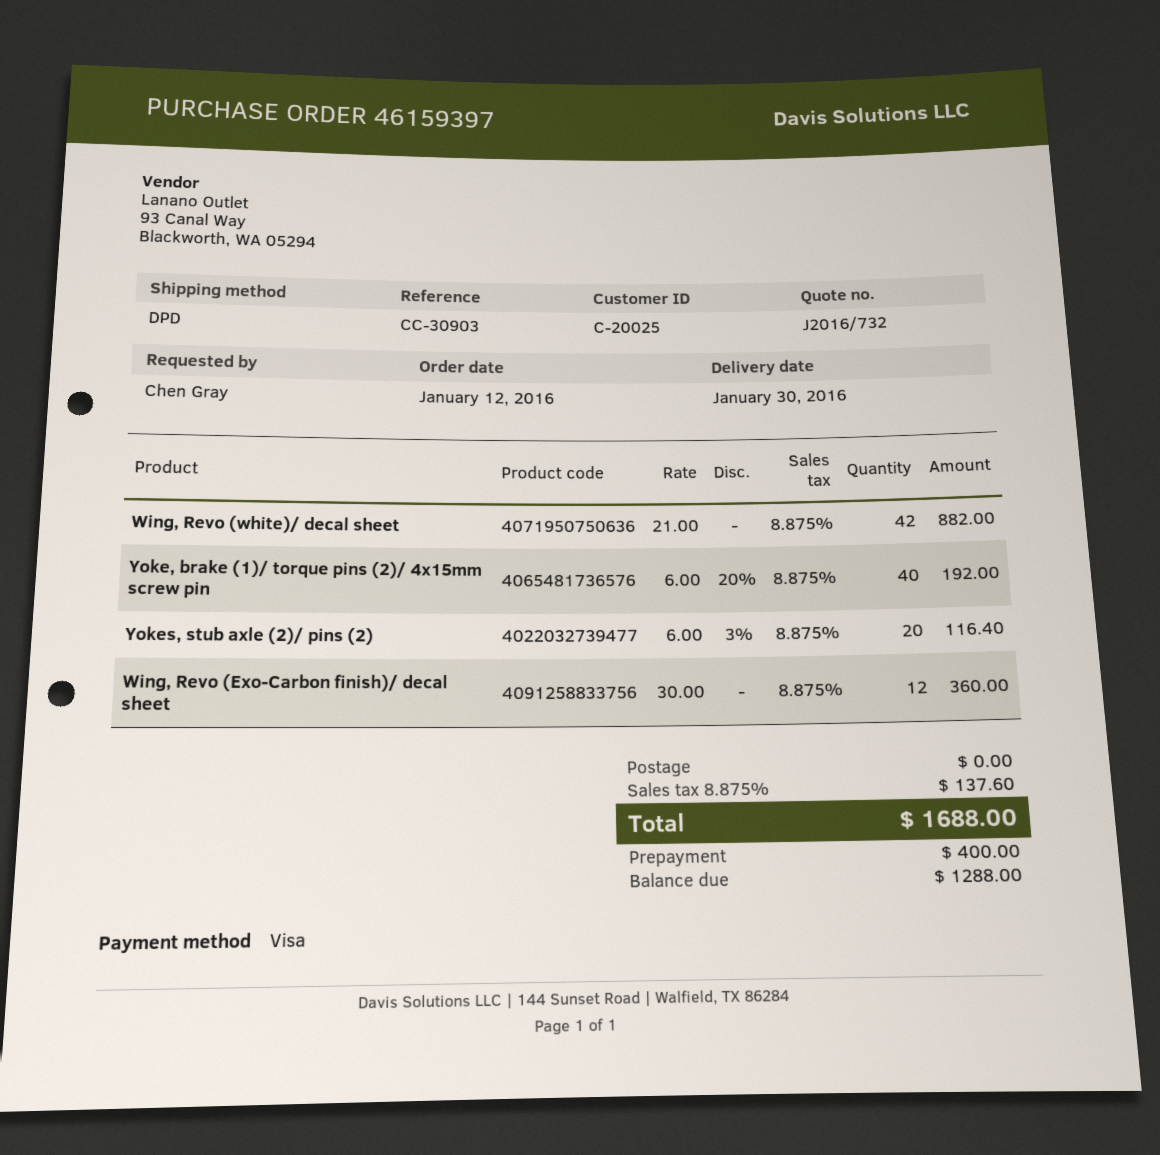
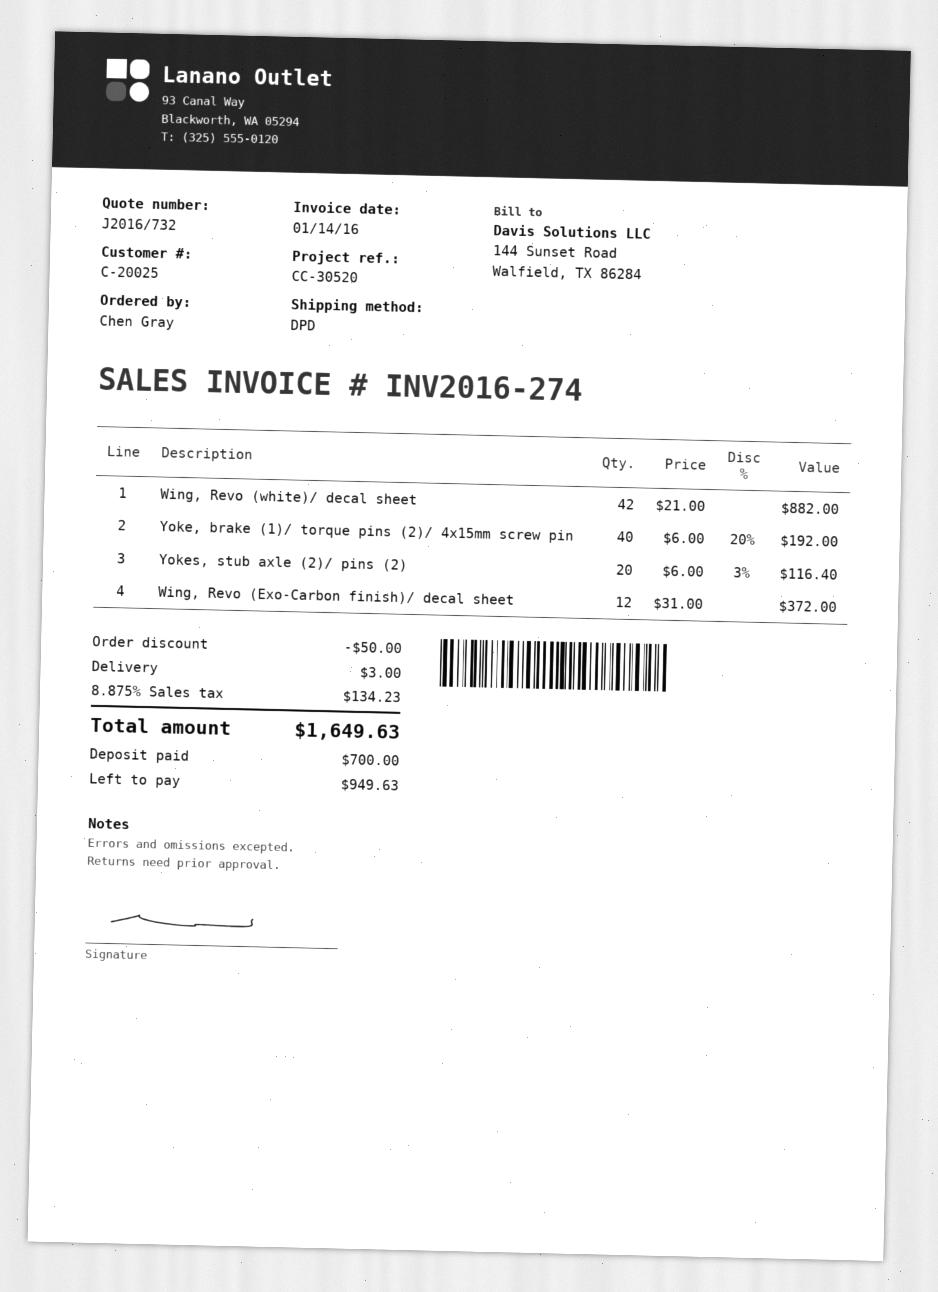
reference: CC-30903 -> CC-30520
Wing, Revo (Exo-Carbon finish)/ decal sheet: 12 x 30.00 = 360.00 -> 12 x 31.00 = 372.00
discount: none -> 50.00
shipping: 0.00 -> 3.00
tax: 8.875% = 137.60 -> 8.875% = 134.23
total: 1688.00 -> 1649.63
deposit: 400.00 -> 700.00
balance: 1288.00 -> 949.63

